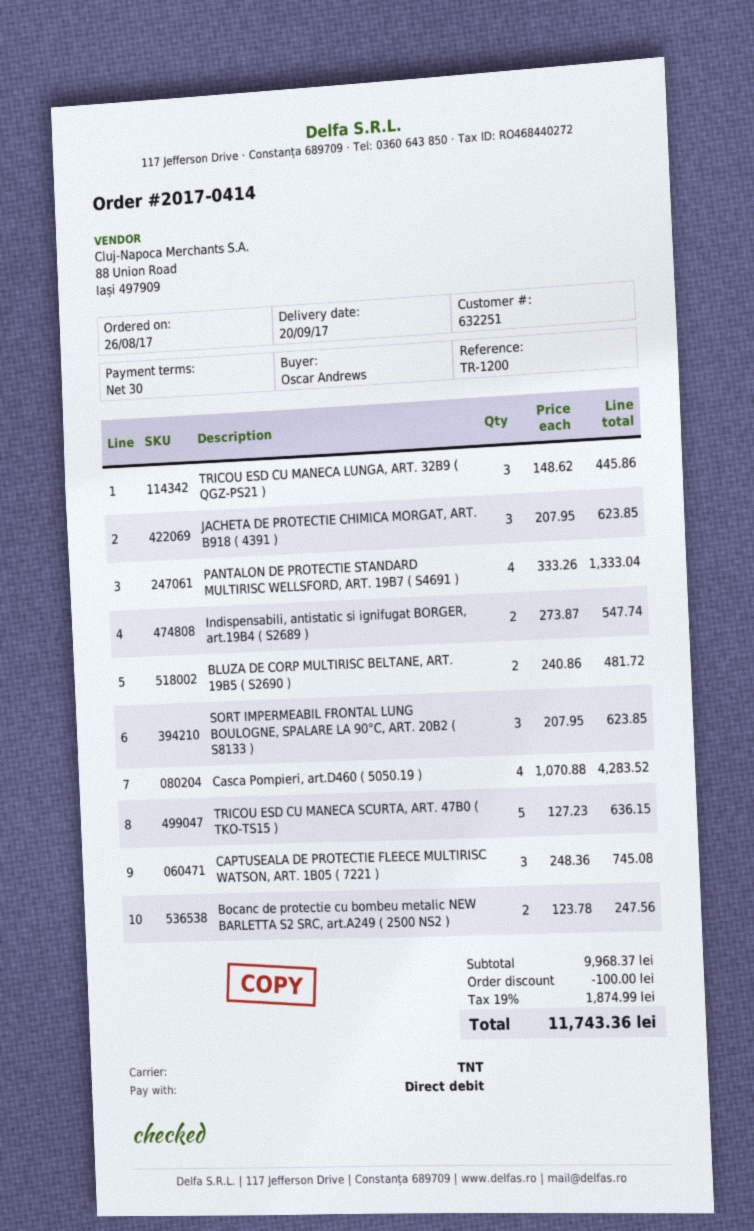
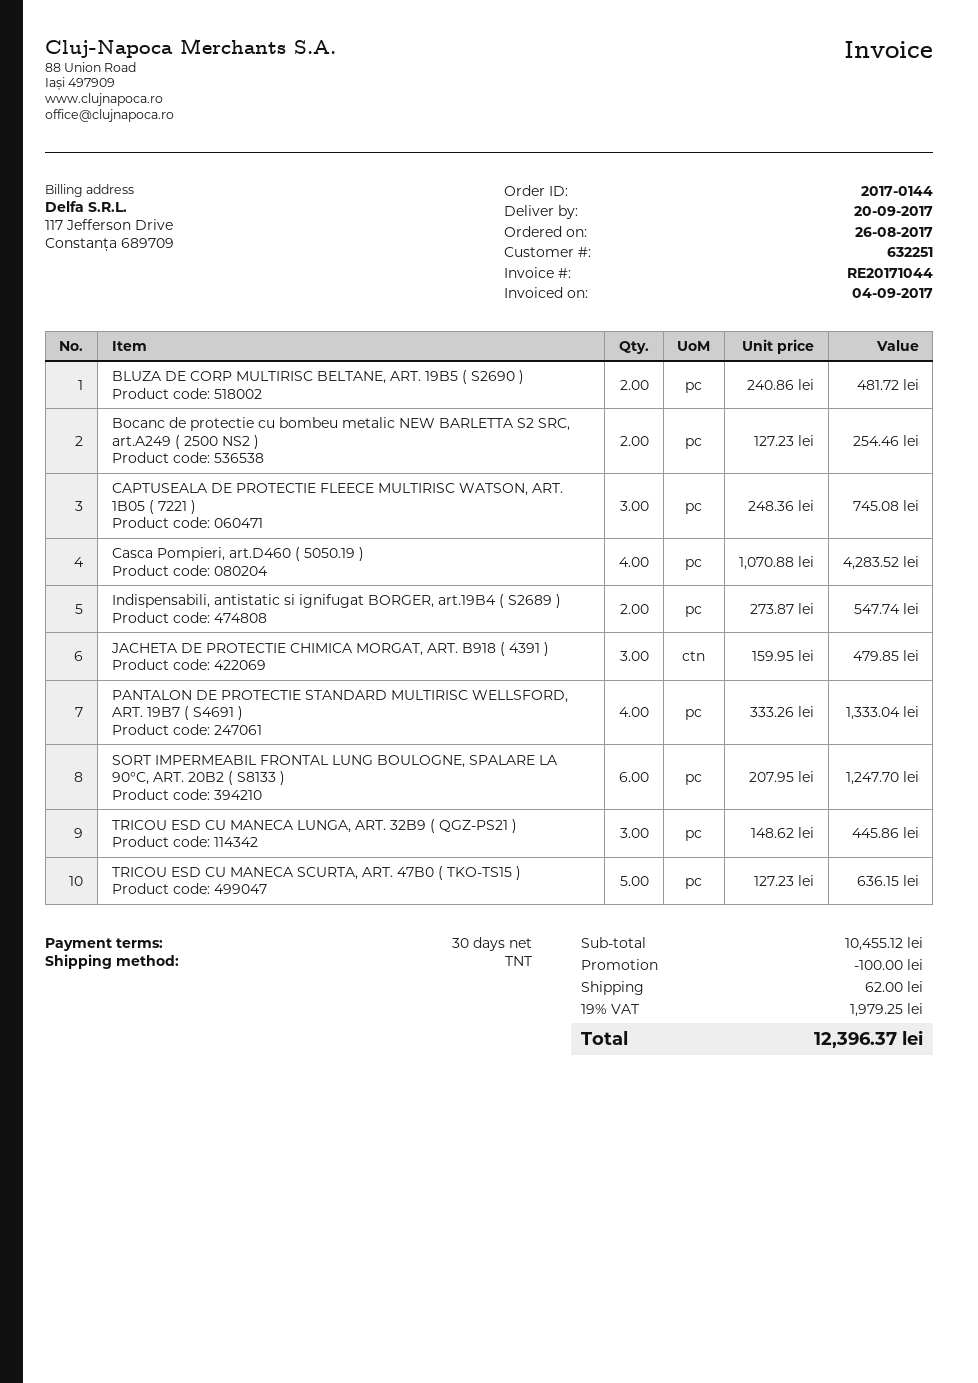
order number: 2017-0414 -> 2017-0144
JACHETA DE PROTECTIE CHIMICA MORGAT, ART. B918 ( 4391 ): 3 x 207.95 = 623.85 -> 3 x 159.95 = 479.85
SORT IMPERMEABIL FRONTAL LUNG BOULOGNE, SPALARE LA 90°C, ART. 20B2 ( S8133 ): 3 x 207.95 = 623.85 -> 6 x 207.95 = 1247.70
Bocanc de protectie cu bombeu metalic NEW BARLETTA S2 SRC, art.A249 ( 2500 NS2 ): 2 x 123.78 = 247.56 -> 2 x 127.23 = 254.46
subtotal: 9968.37 -> 10455.12
shipping: none -> 62.00
tax: 19% = 1874.99 -> 19% = 1979.25
total: 11743.36 -> 12396.37

